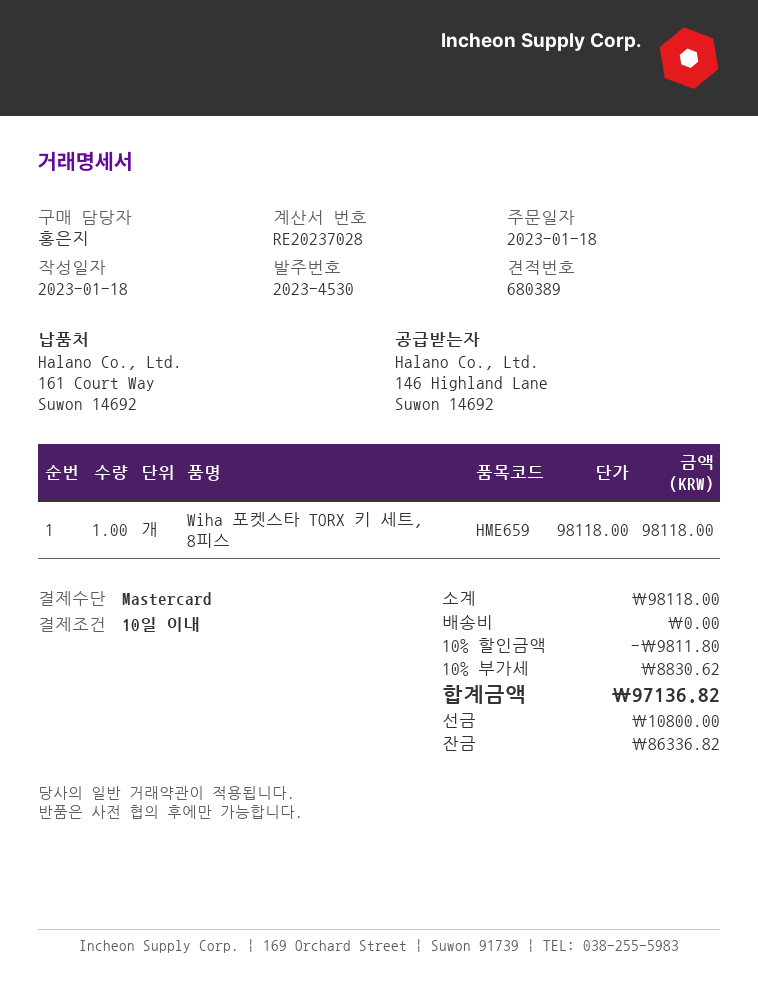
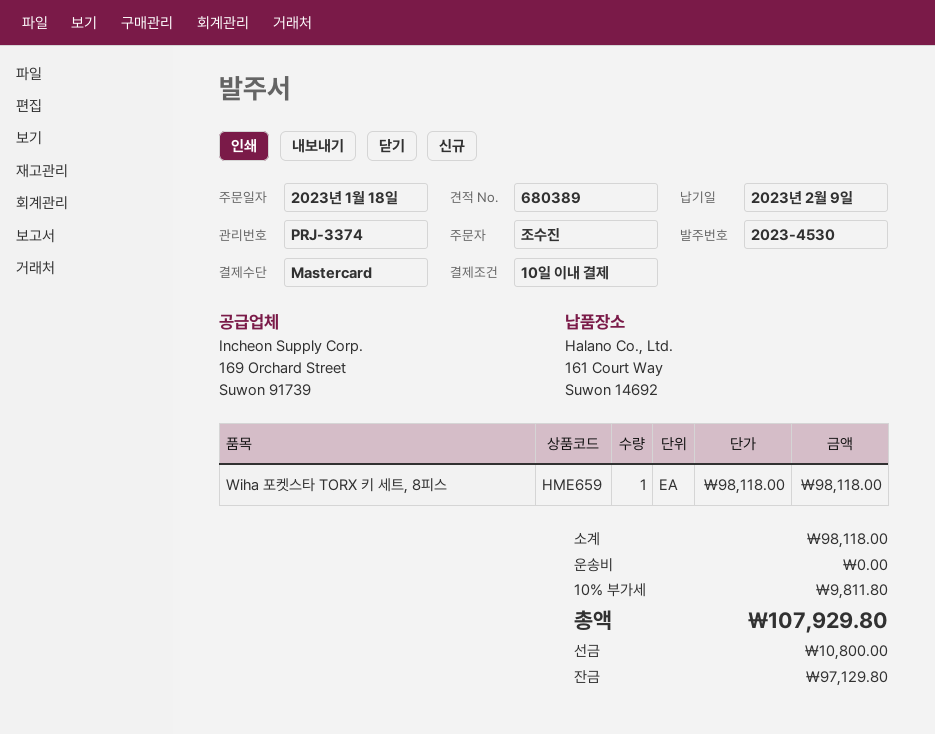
ordered by: 홍은지 -> 조수진
discount: 10% = 9811.80 -> none
tax: 10% = 8830.62 -> 10% = 9811.80
total: 97136.82 -> 107929.80
balance: 86336.82 -> 97129.80

